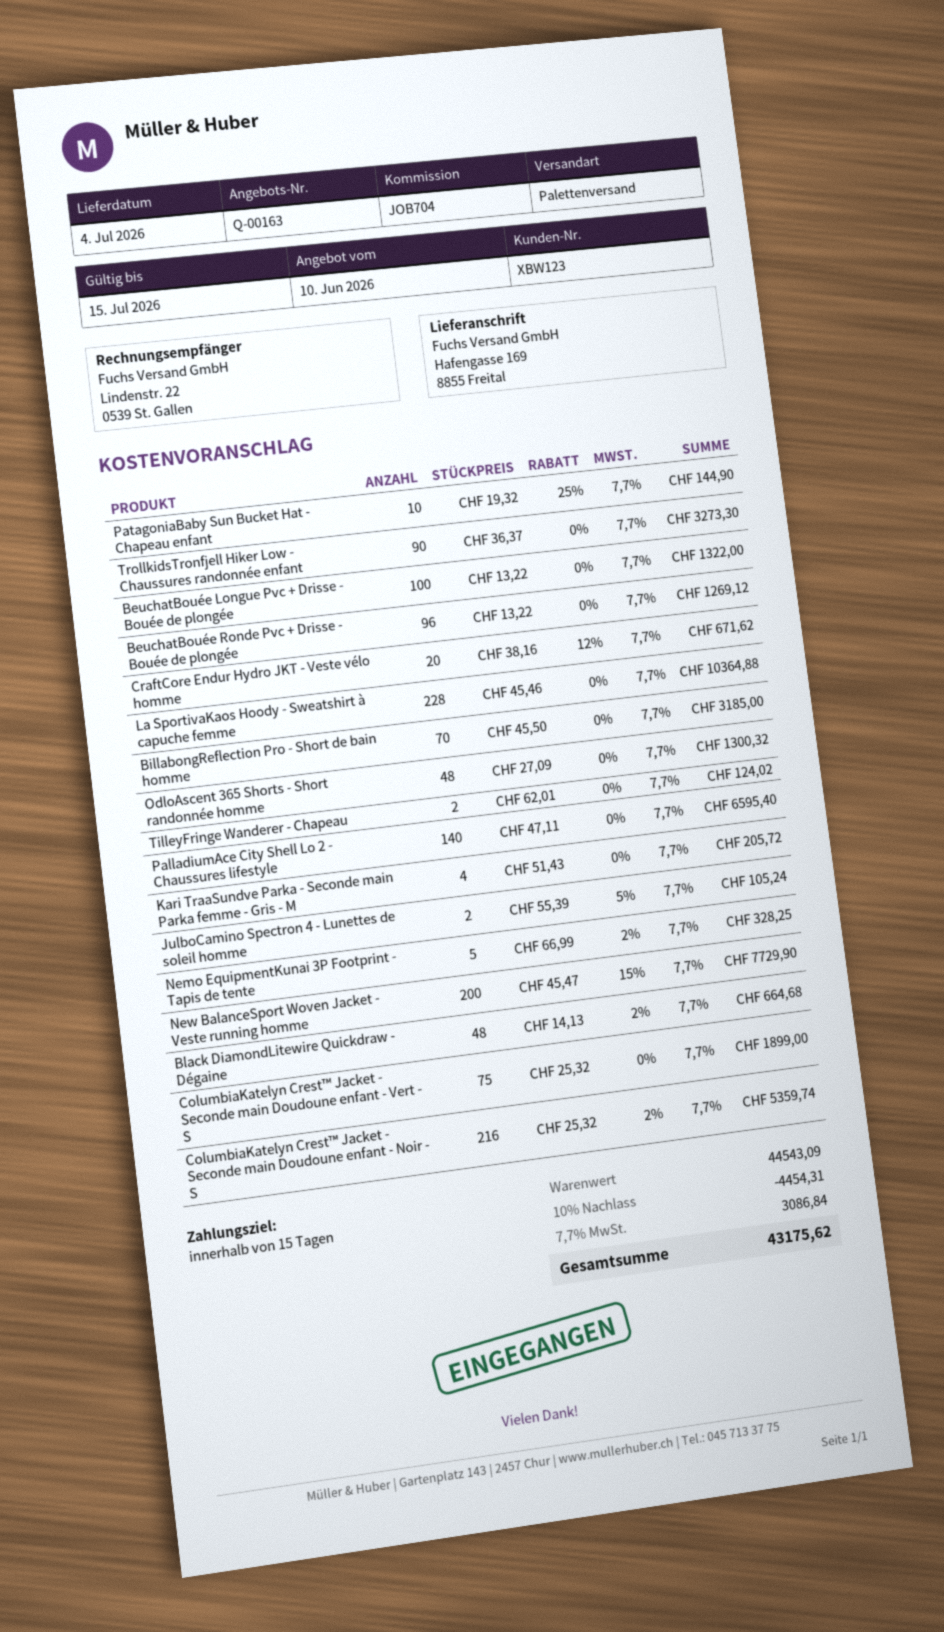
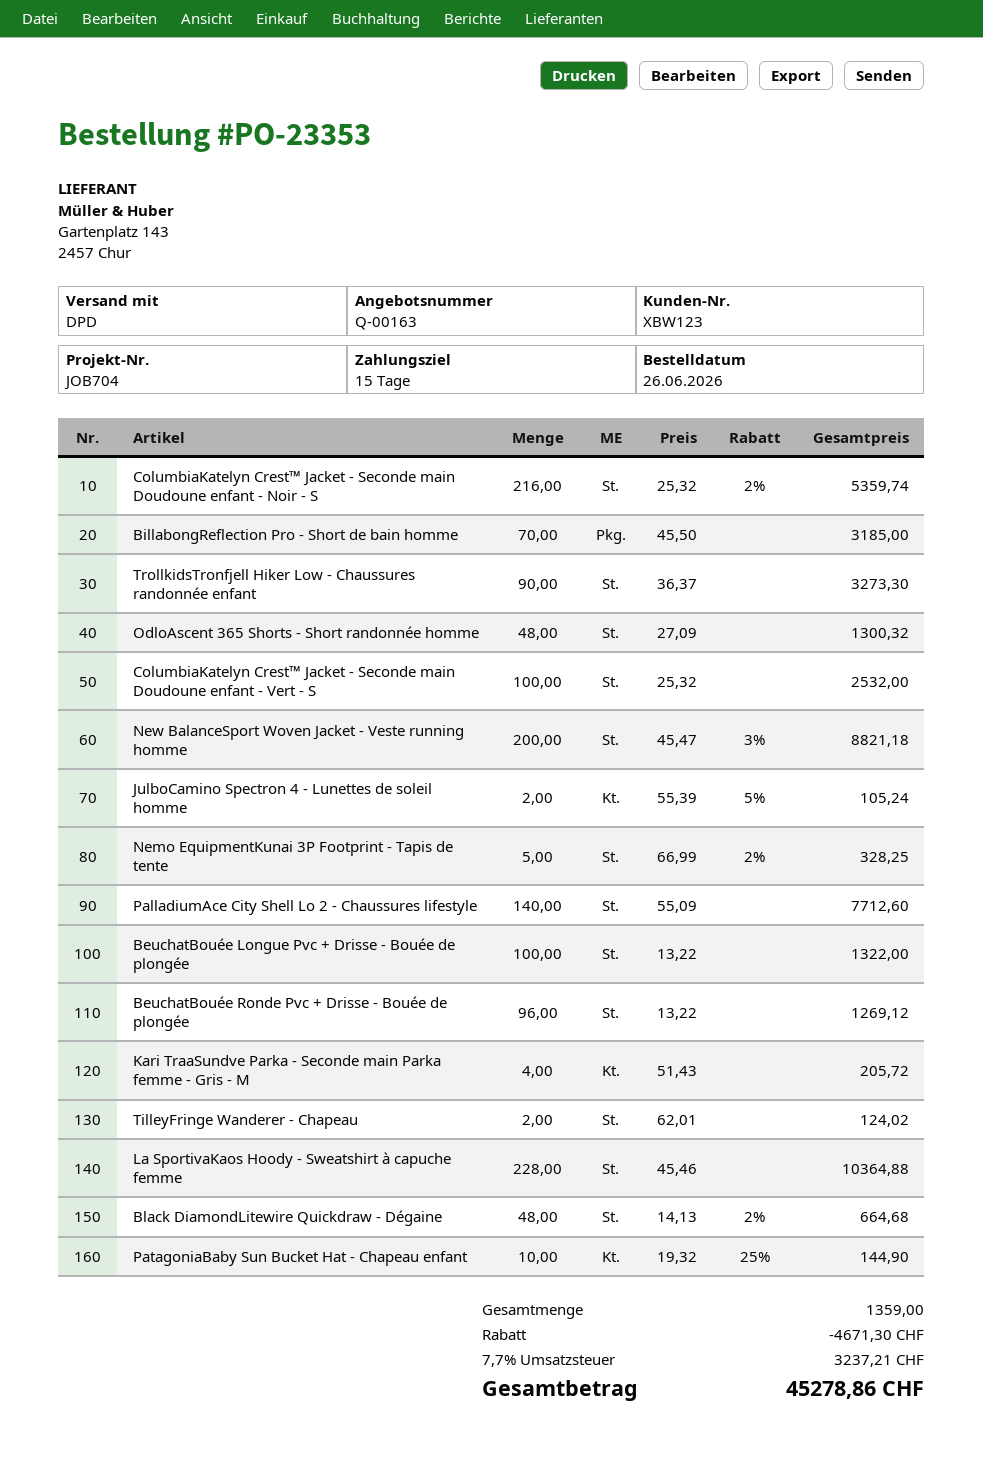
shipping method: pallet freight -> DPD
CraftCore Endur Hydro JKT - Veste vélo homme: 20 x 38.16 - 12% = 671.62 -> none
PalladiumAce City Shell Lo 2 - Chaussures lifestyle: 140 x 47.11 = 6595.40 -> 140 x 55.09 = 7712.60
New BalanceSport Woven Jacket - Veste running homme: 200 x 45.47 - 15% = 7729.90 -> 200 x 45.47 - 3% = 8821.18
ColumbiaKatelyn Crest™ Jacket - Seconde main Doudoune enfant - Vert - S: 75 x 25.32 = 1899.00 -> 100 x 25.32 = 2532.00
discount: 4454.31 -> 4671.30
tax: 7.7% = 3086.84 -> 7.7% = 3237.21
total: 43175.62 -> 45278.86

